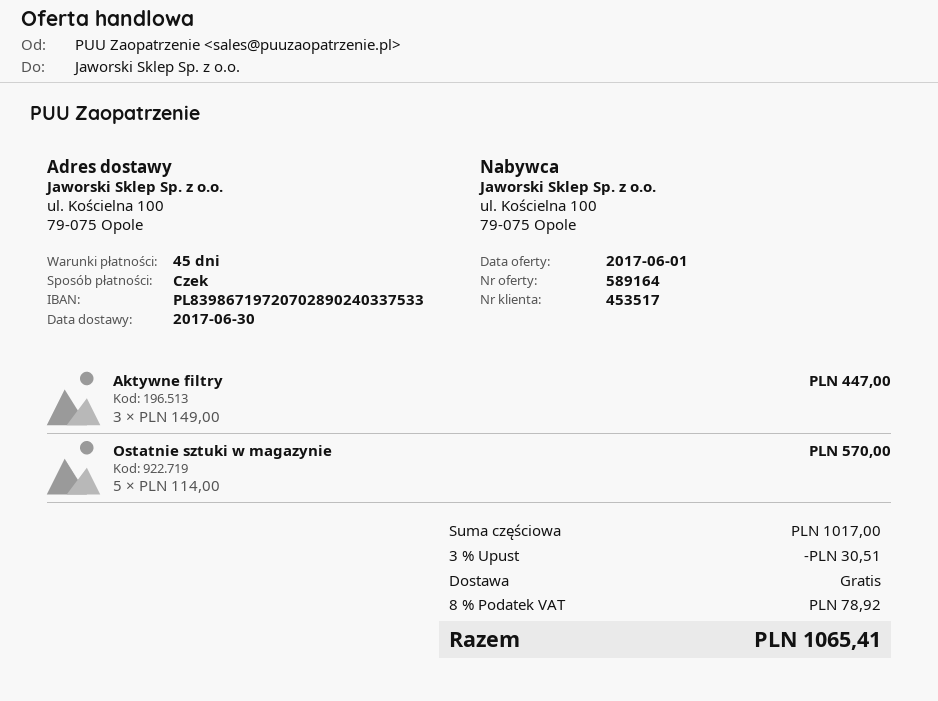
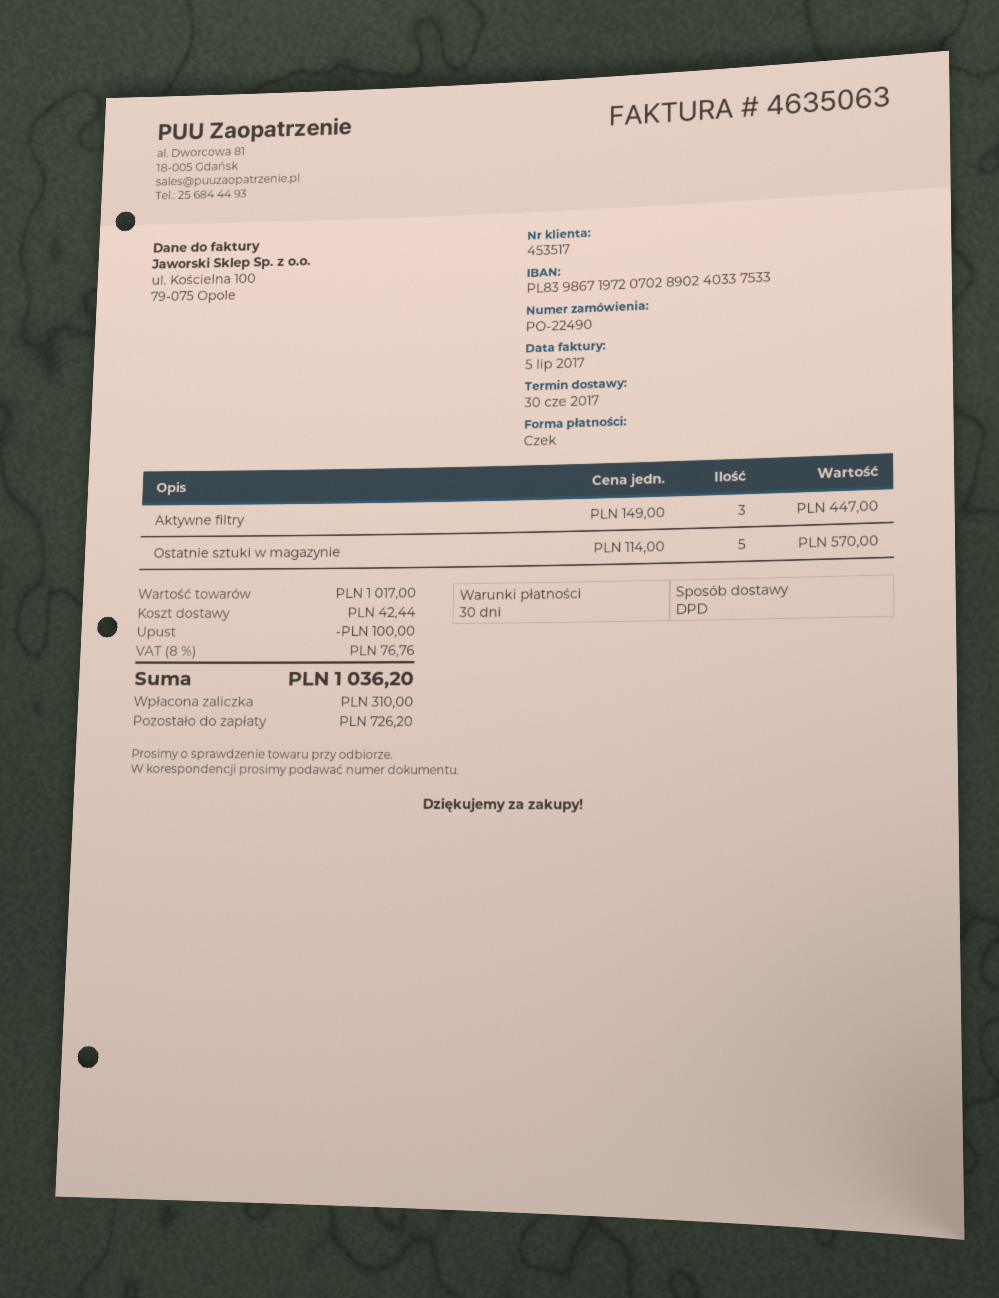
payment terms: 45 days -> 30 days
discount: 30.51 -> 100.00
shipping: 0.00 -> 42.44
tax: 8% = 78.92 -> 8% = 76.76
total: 1065.41 -> 1036.20

